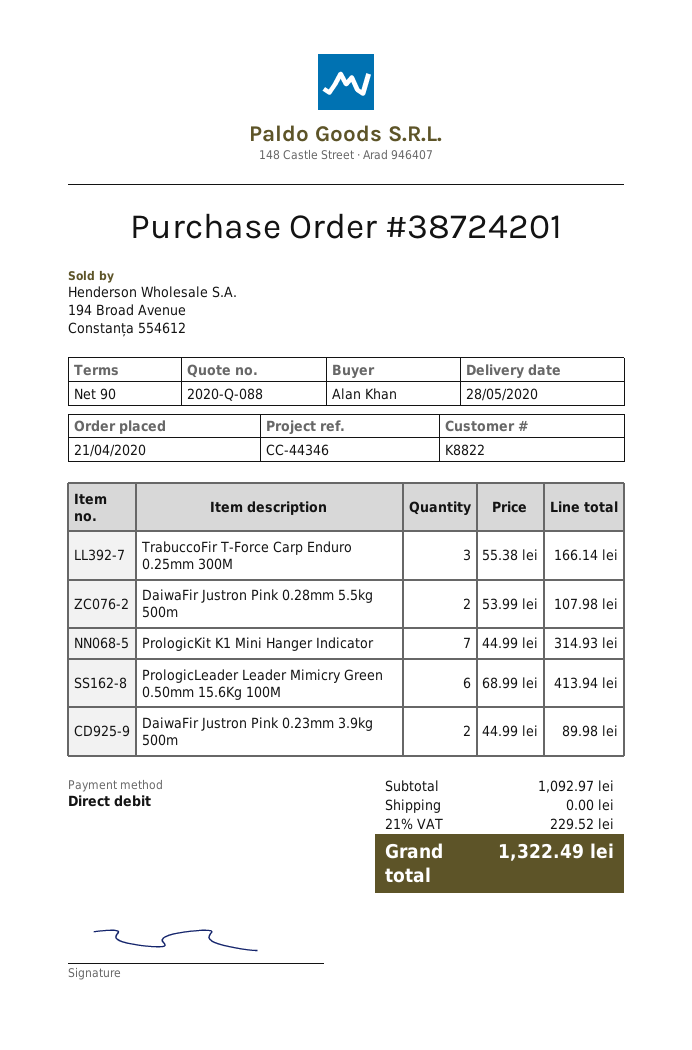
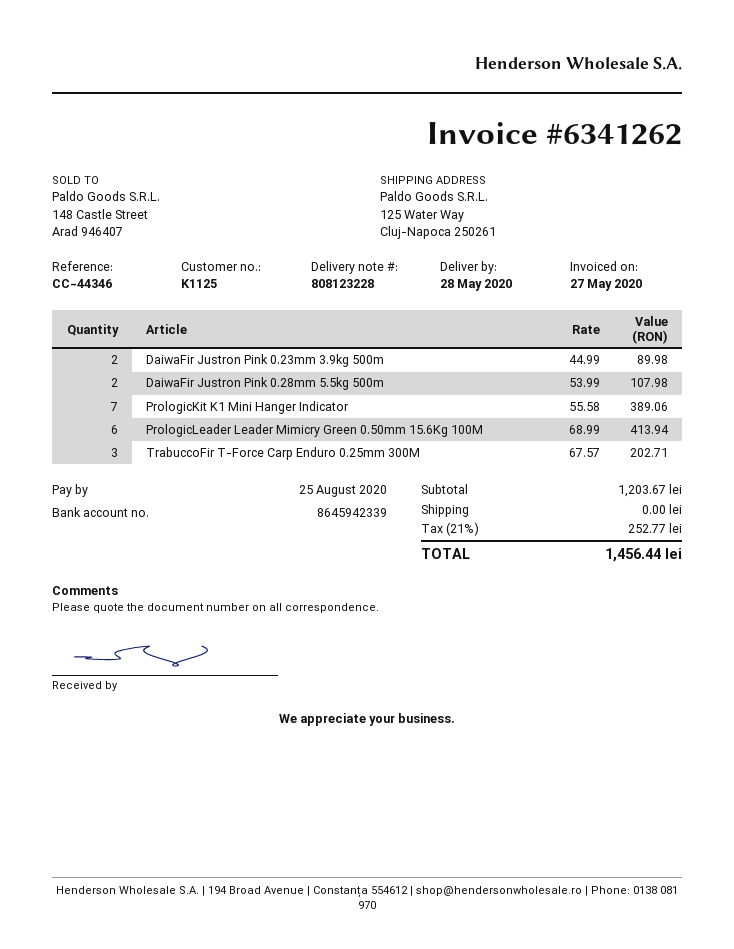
customer number: K8822 -> K1125
TrabuccoFir T-Force Carp Enduro 0.25mm 300M: 3 x 55.38 = 166.14 -> 3 x 67.57 = 202.71
PrologicKit K1 Mini Hanger Indicator: 7 x 44.99 = 314.93 -> 7 x 55.58 = 389.06
subtotal: 1092.97 -> 1203.67
tax: 21% = 229.52 -> 21% = 252.77
total: 1322.49 -> 1456.44

